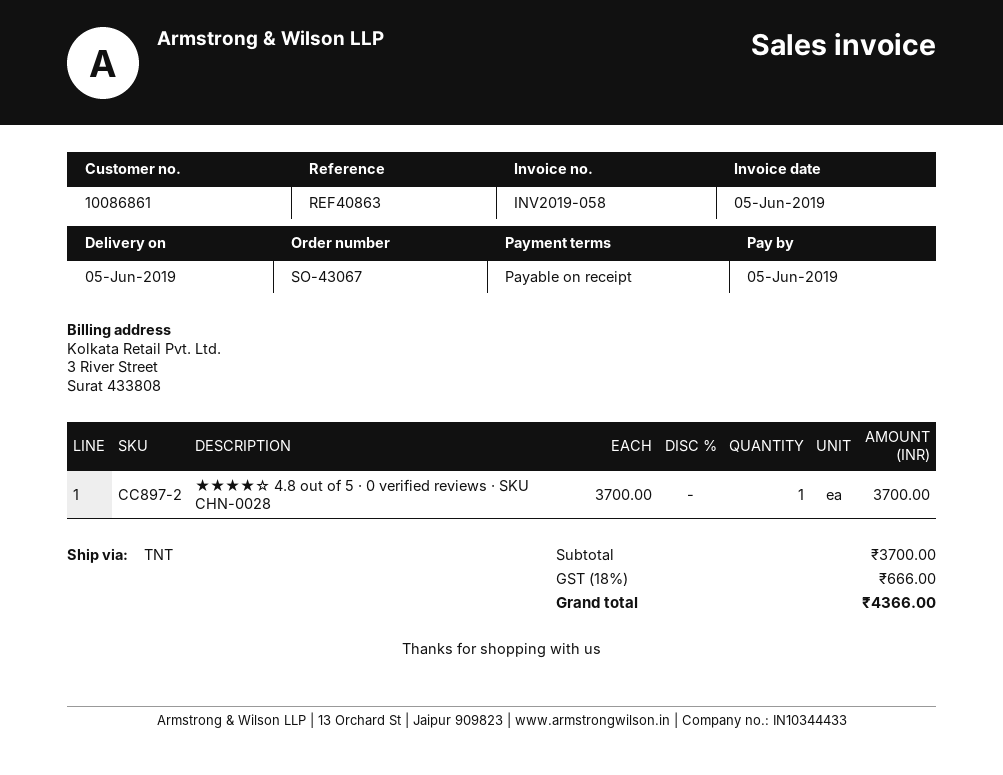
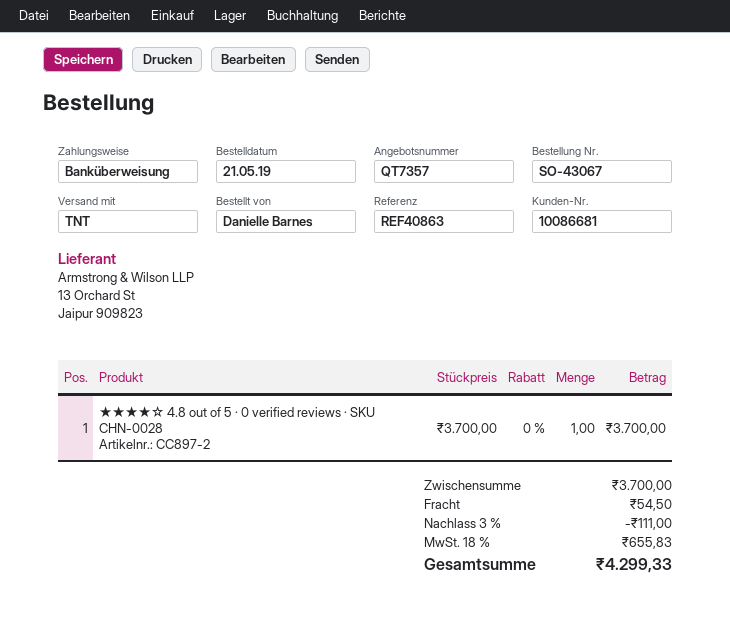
customer number: 10086861 -> 10086681
discount: none -> 3% = 111.00
shipping: none -> 54.50
tax: 18% = 666.00 -> 18% = 655.83
total: 4366.00 -> 4299.33

